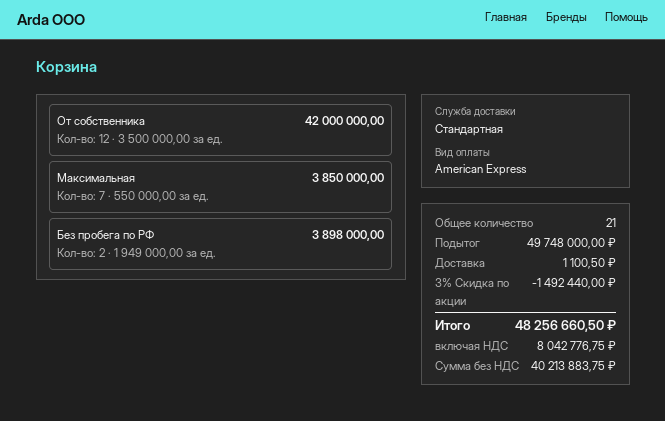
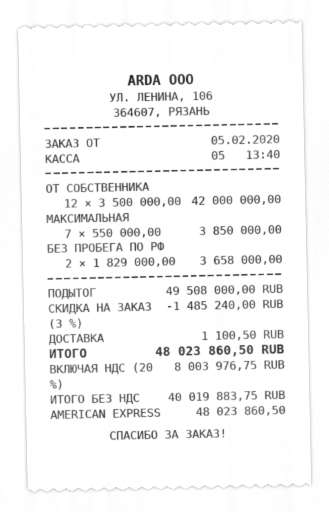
Без пробега по РФ: 2 x 1949000.00 = 3898000.00 -> 2 x 1829000.00 = 3658000.00
subtotal: 49748000.00 -> 49508000.00
discount: 3% = 1492440.00 -> 3% = 1485240.00
net: 40213883.75 -> 40019883.75
tax: 8042776.75 -> 8003976.75
total: 48256660.50 -> 48023860.50

